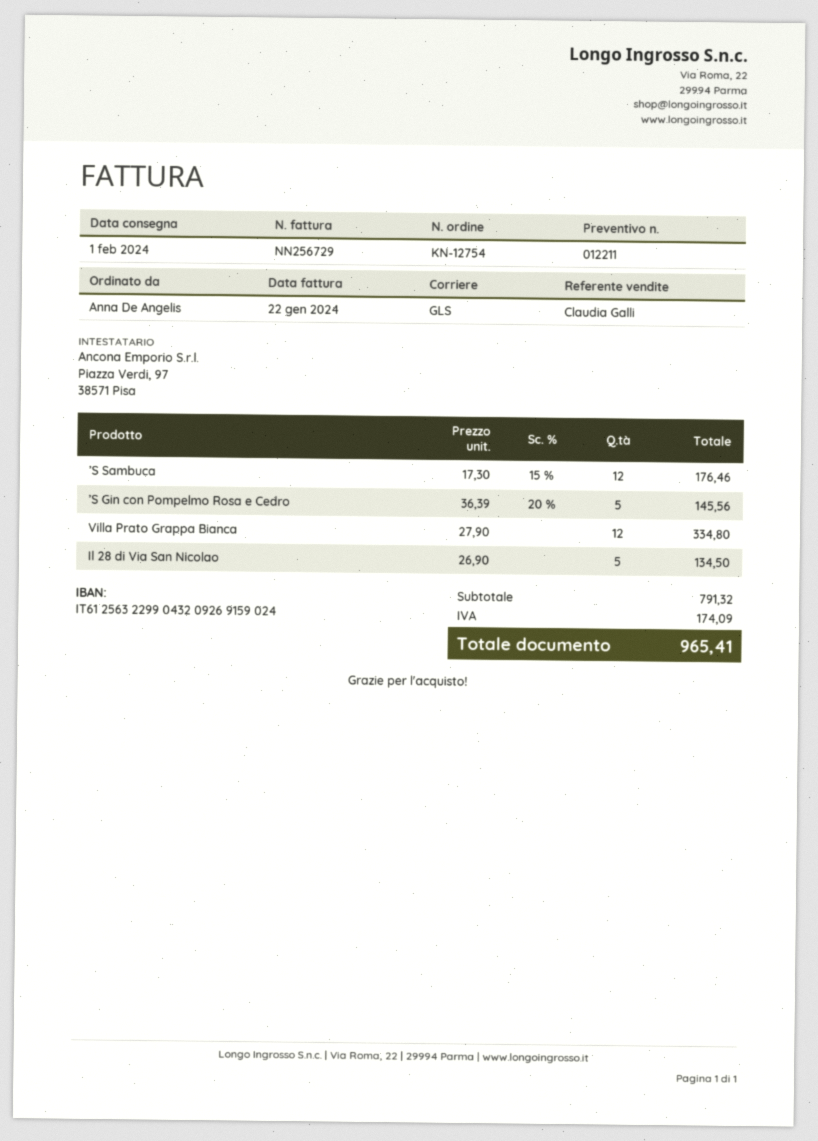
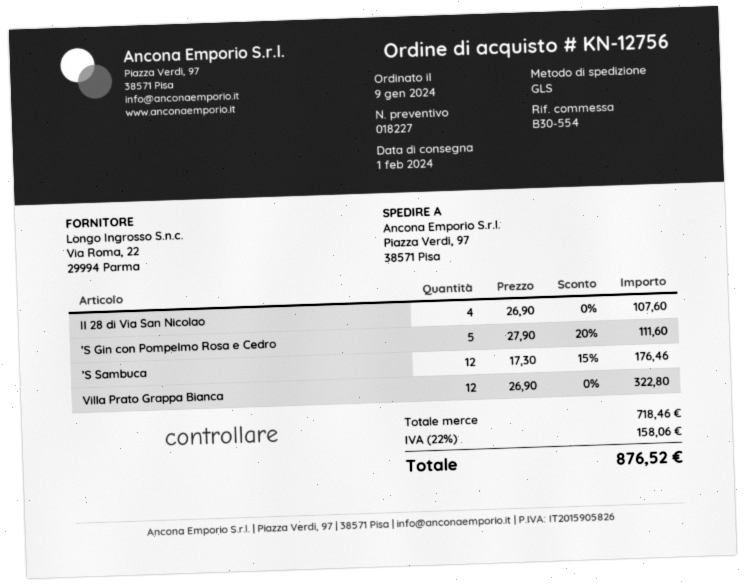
quote number: 012211 -> 018227
order number: KN-12754 -> KN-12756
’S Gin con Pompelmo Rosa e Cedro: 5 x 36.39 - 20% = 145.56 -> 5 x 27.90 - 20% = 111.60
Villa Prato Grappa Bianca: 12 x 27.90 = 334.80 -> 12 x 26.90 = 322.80
Il 28 di Via San Nicolao: 5 x 26.90 = 134.50 -> 4 x 26.90 = 107.60
subtotal: 791.32 -> 718.46
tax: 174.09 -> 158.06
total: 965.41 -> 876.52

